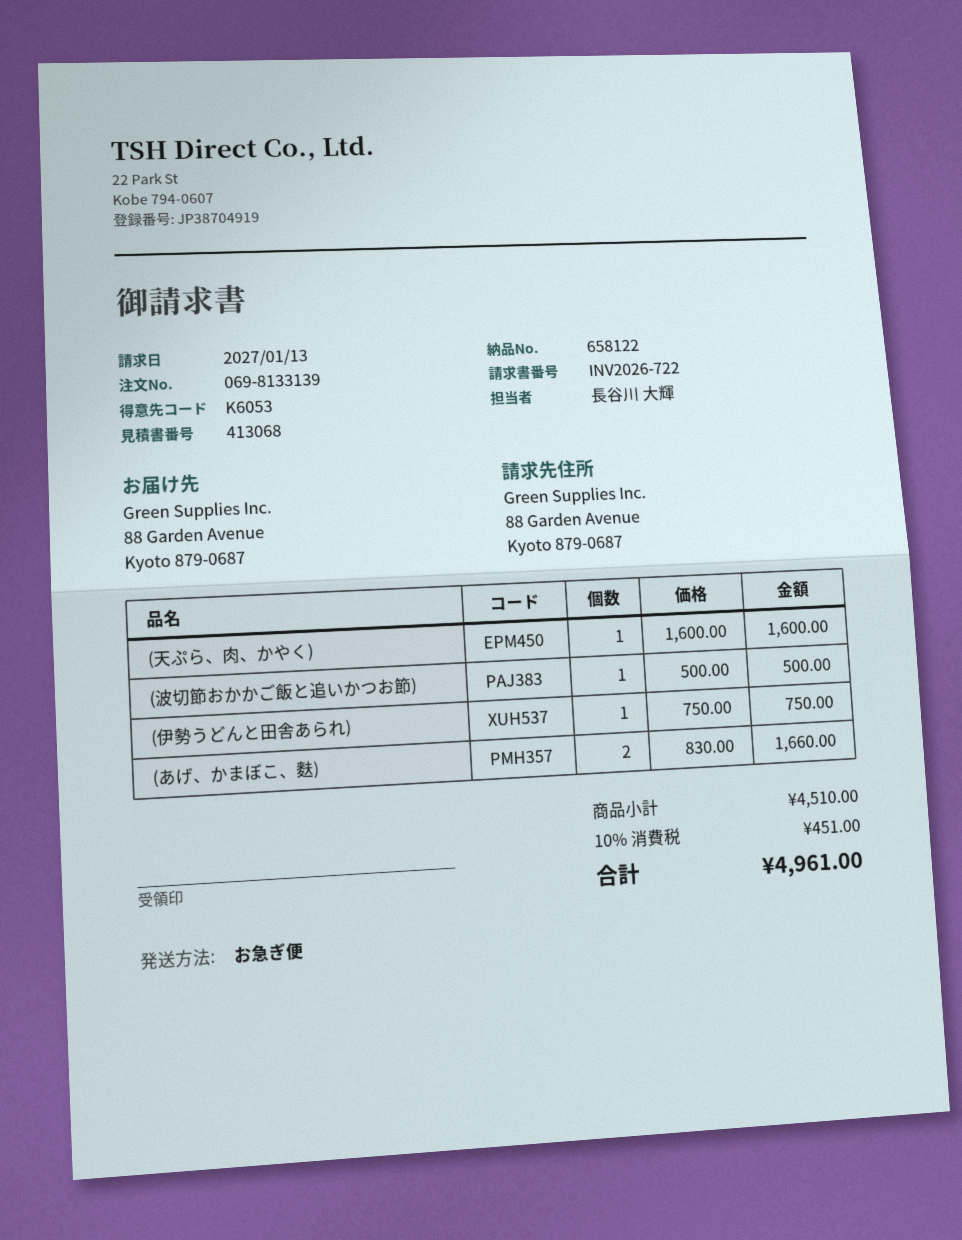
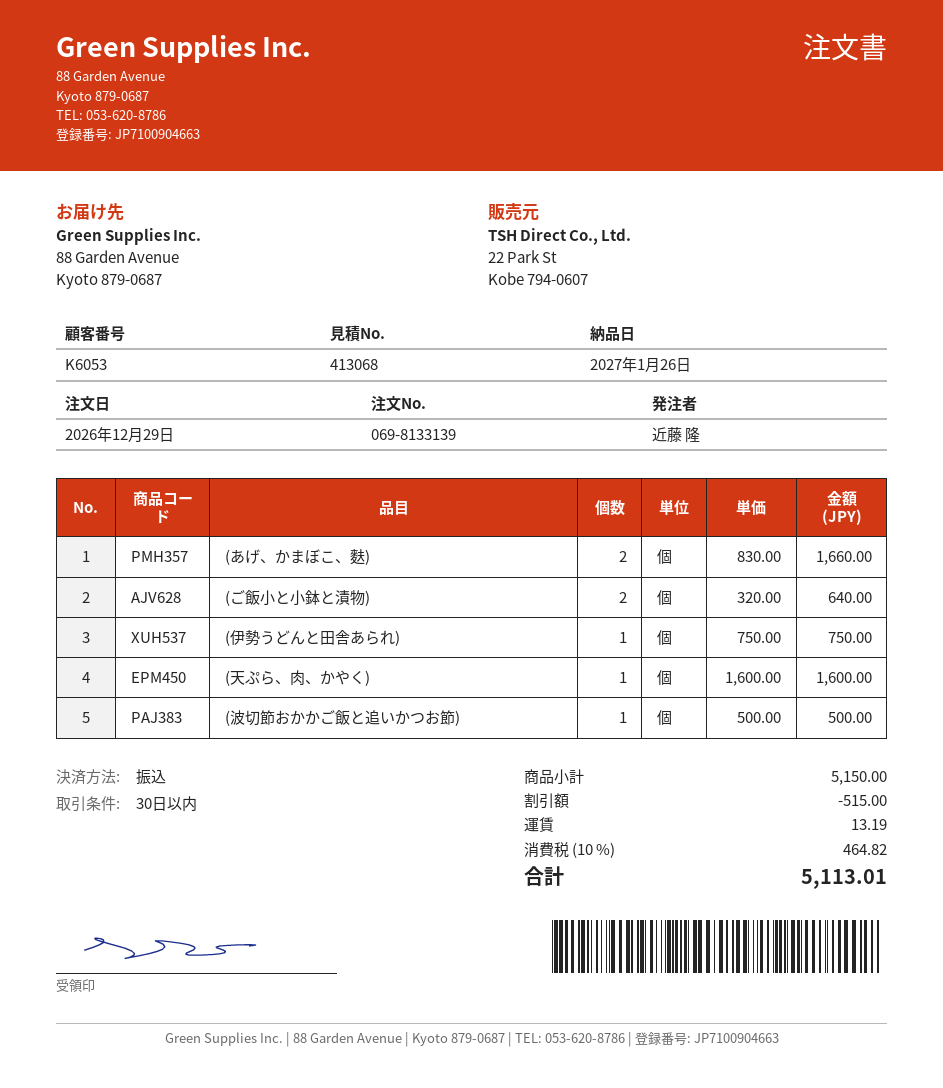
(ご飯小と小鉢と漬物): none -> 2 x 320.00 = 640.00
subtotal: 4510.00 -> 5150.00
discount: none -> 515.00
shipping: none -> 13.19
tax: 10% = 451.00 -> 10% = 464.82
total: 4961.00 -> 5113.01

